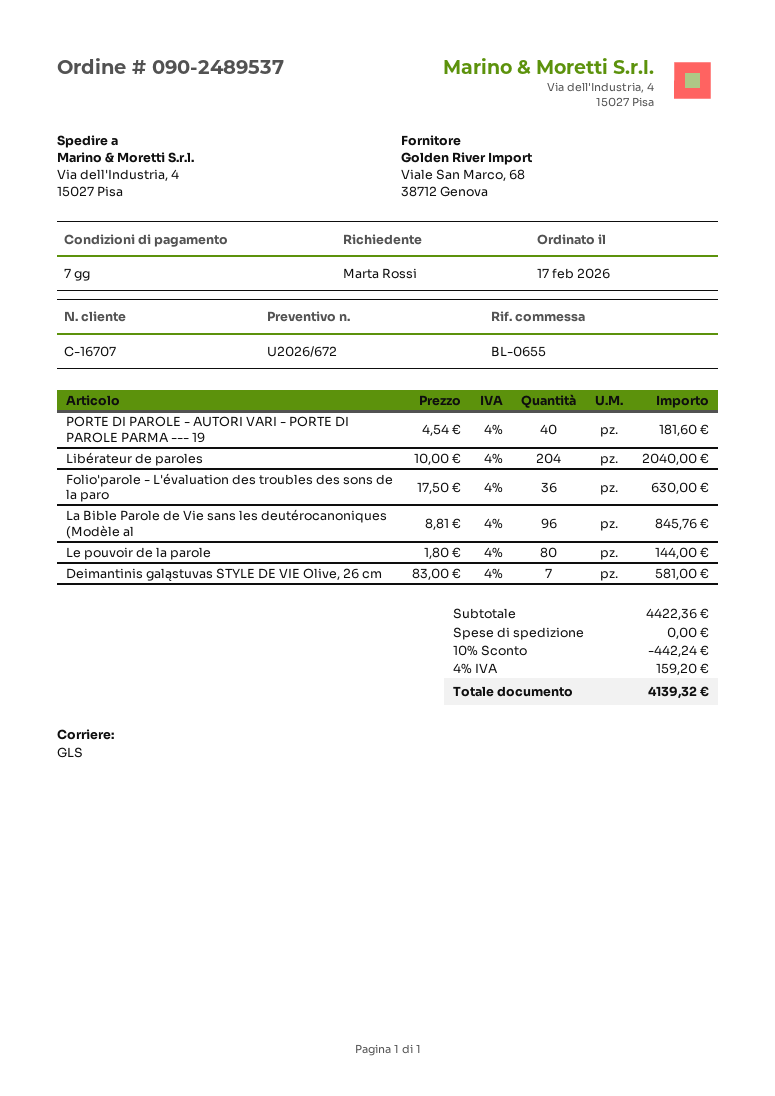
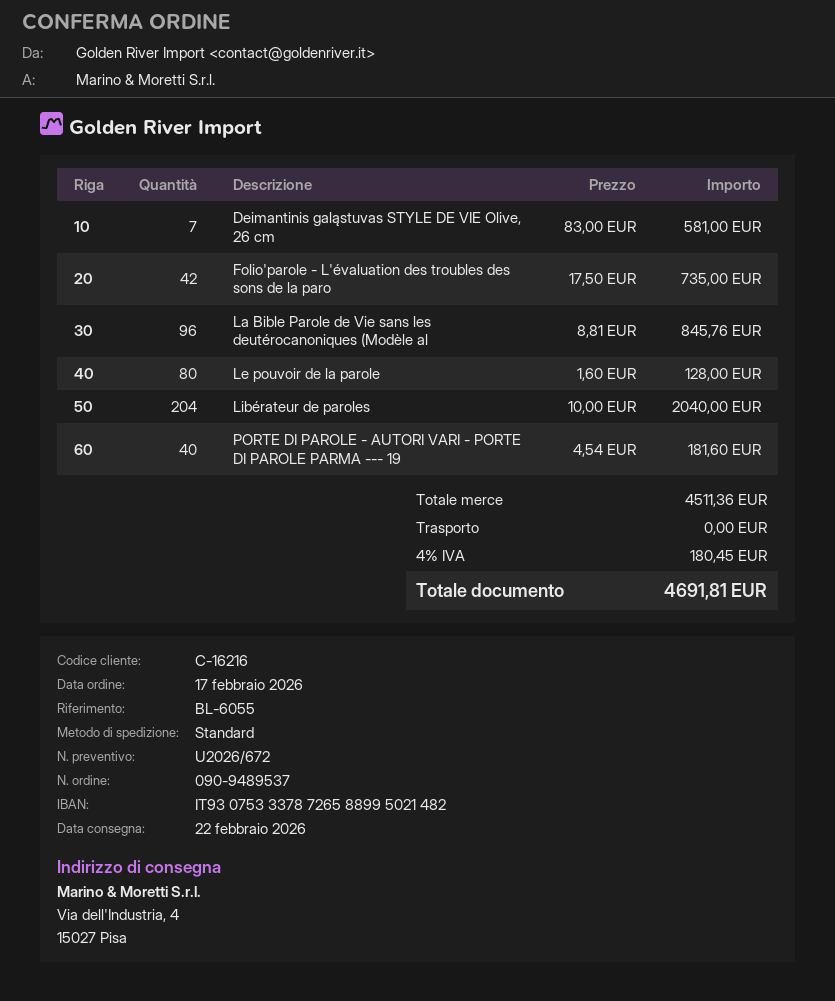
order number: 090-2489537 -> 090-9489537
customer number: C-16707 -> C-16216
reference: BL-0655 -> BL-6055
shipping method: GLS -> standard
Folio'parole - L'évaluation des troubles des sons de la paro: 36 x 17.50 = 630.00 -> 42 x 17.50 = 735.00
Le pouvoir de la parole: 80 x 1.80 = 144.00 -> 80 x 1.60 = 128.00
subtotal: 4422.36 -> 4511.36
discount: 10% = 442.24 -> none
tax: 4% = 159.20 -> 4% = 180.45
total: 4139.32 -> 4691.81

